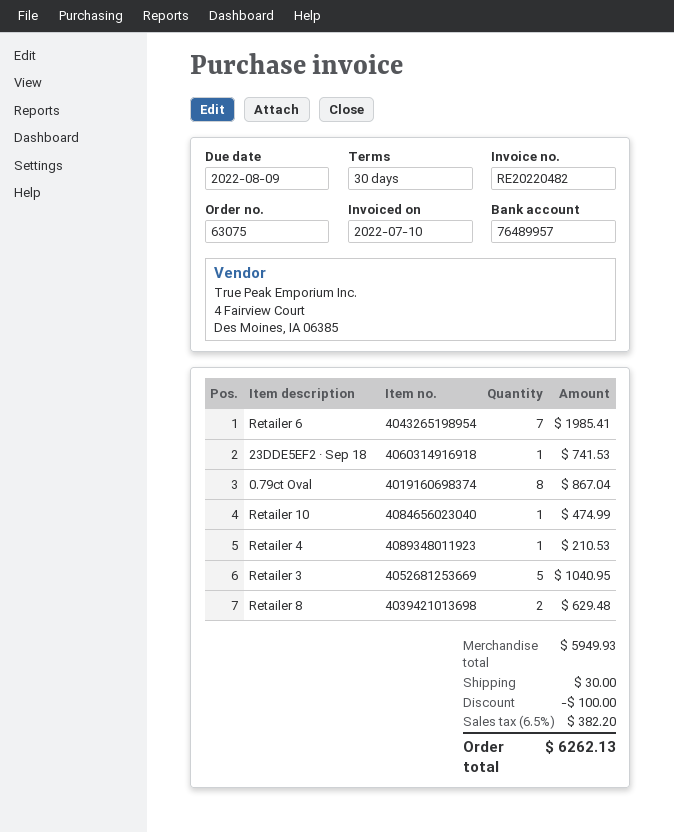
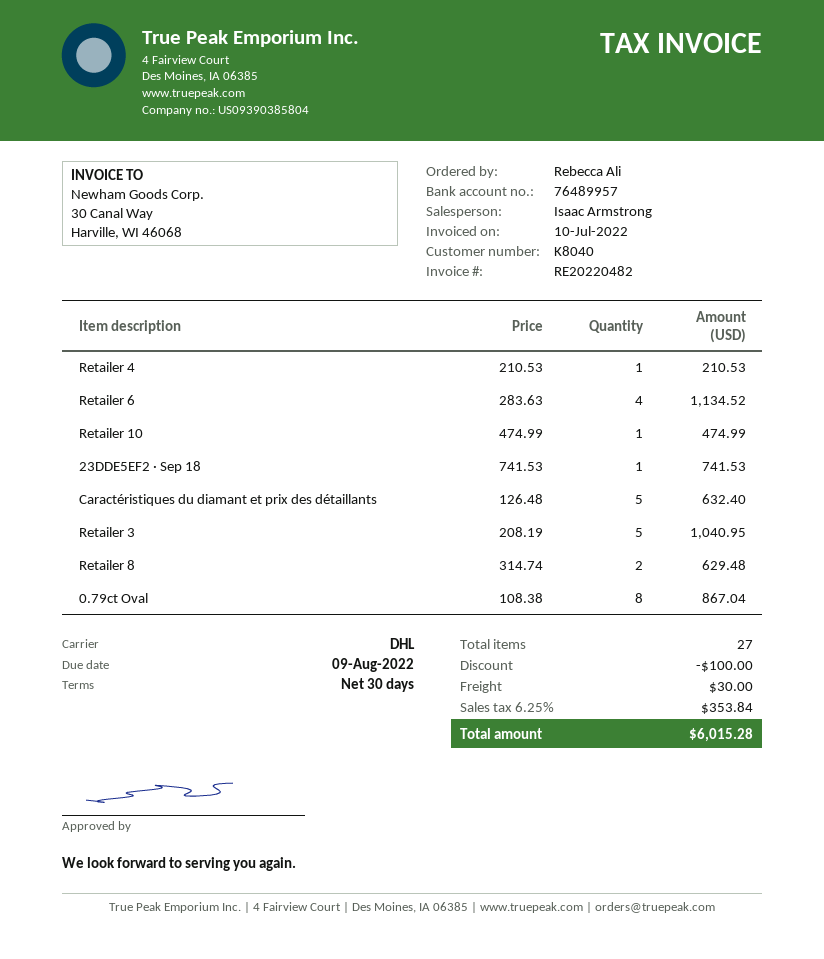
Retailer 6: 7 for 1985.41 -> 4 for 1134.52
Caractéristiques du diamant et prix des détaillants: none -> 5 for 632.40
tax: 6.5% = 382.20 -> 6.25% = 353.84
total: 6262.13 -> 6015.28

